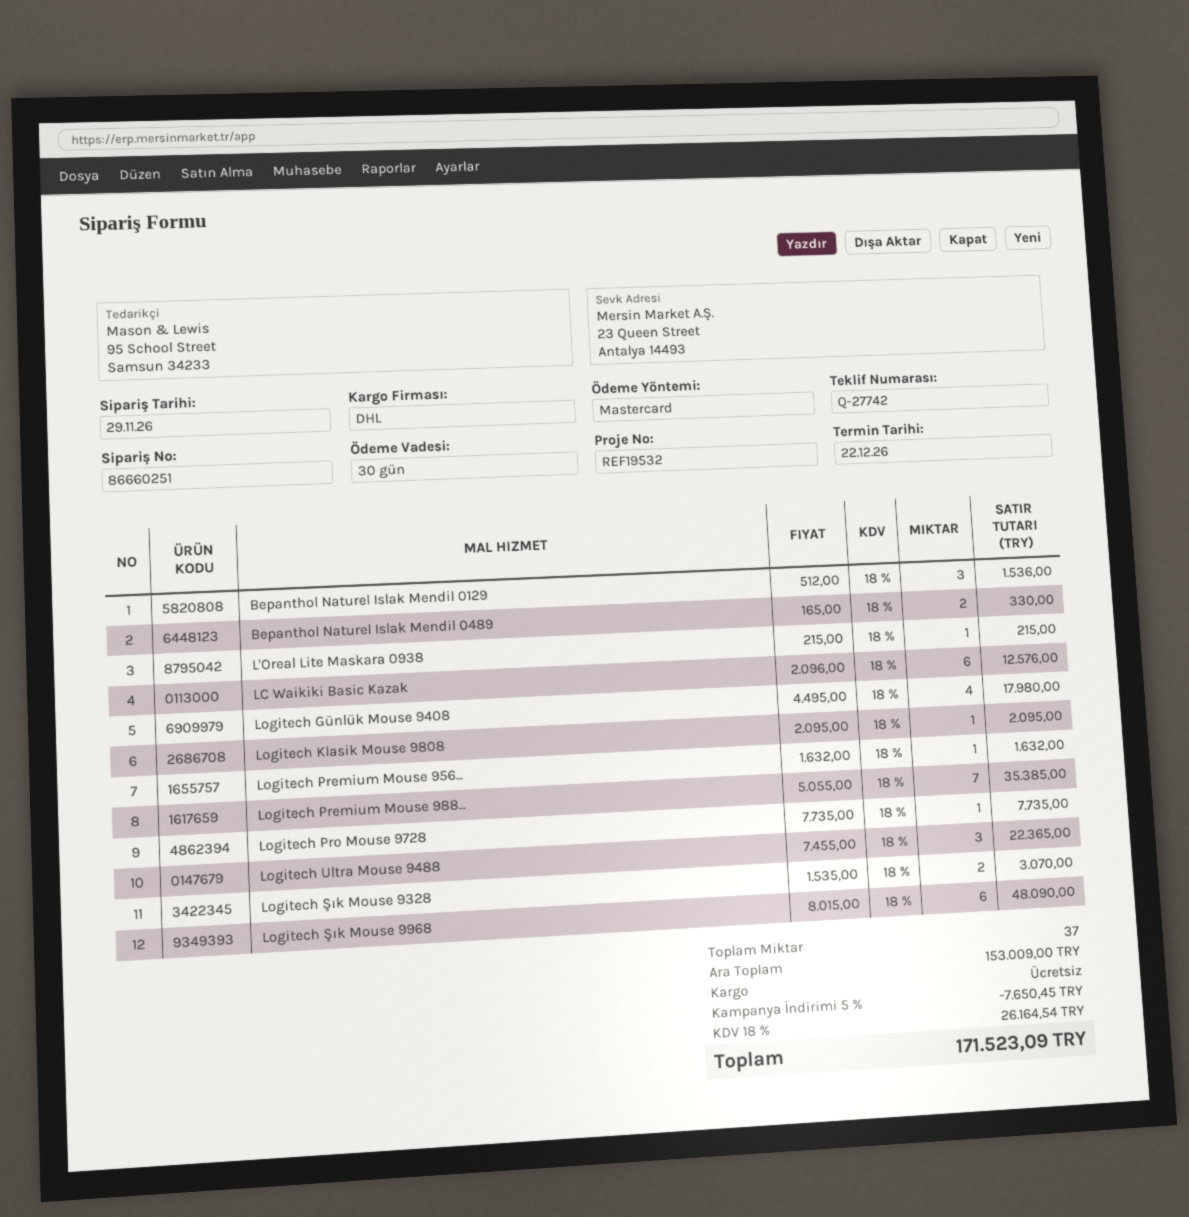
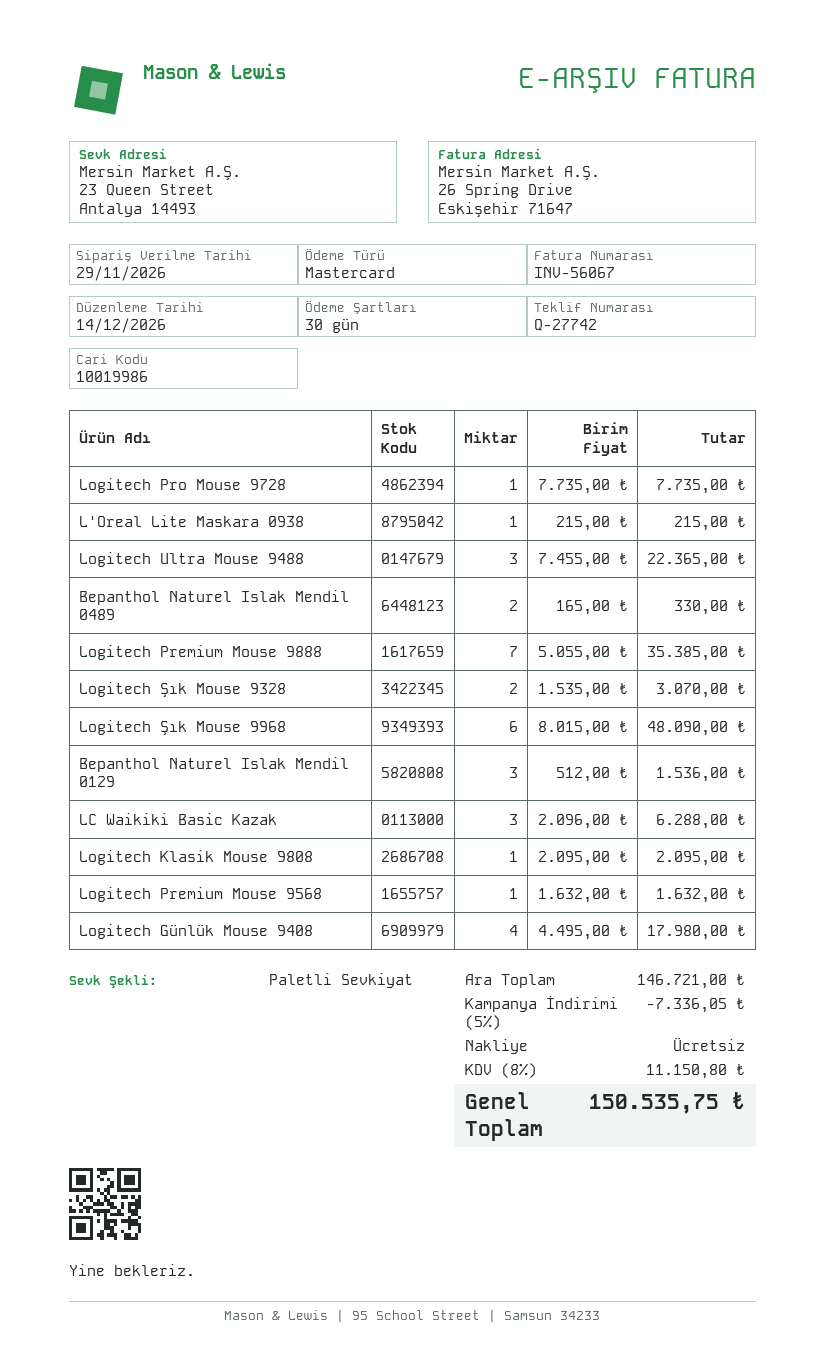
shipping method: DHL -> pallet freight
LC Waikiki Basic Kazak: 6 x 2096.00 = 12576.00 -> 3 x 2096.00 = 6288.00
subtotal: 153009.00 -> 146721.00
discount: 5% = 7650.45 -> 5% = 7336.05
tax: 18% = 26164.54 -> 8% = 11150.80
total: 171523.09 -> 150535.75

